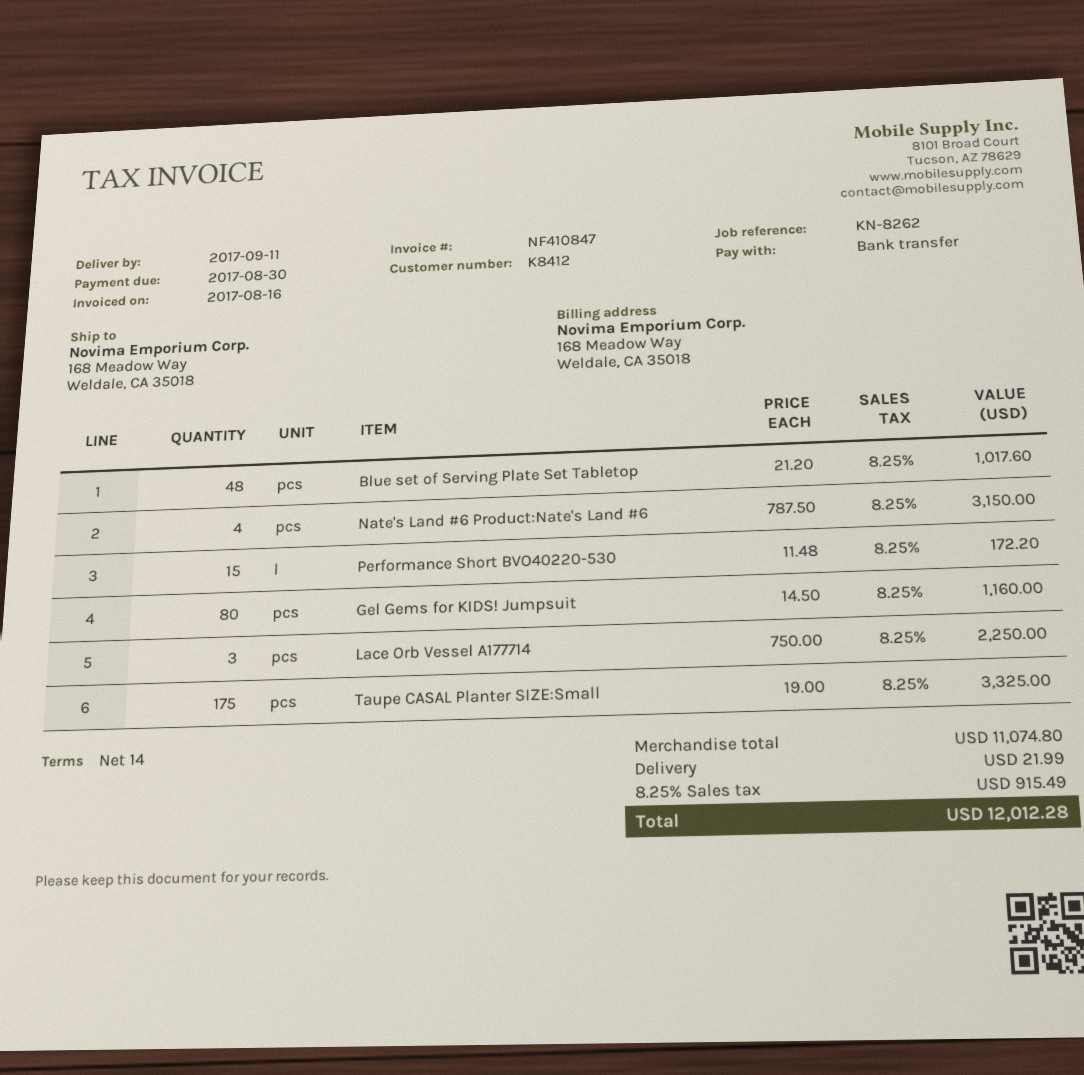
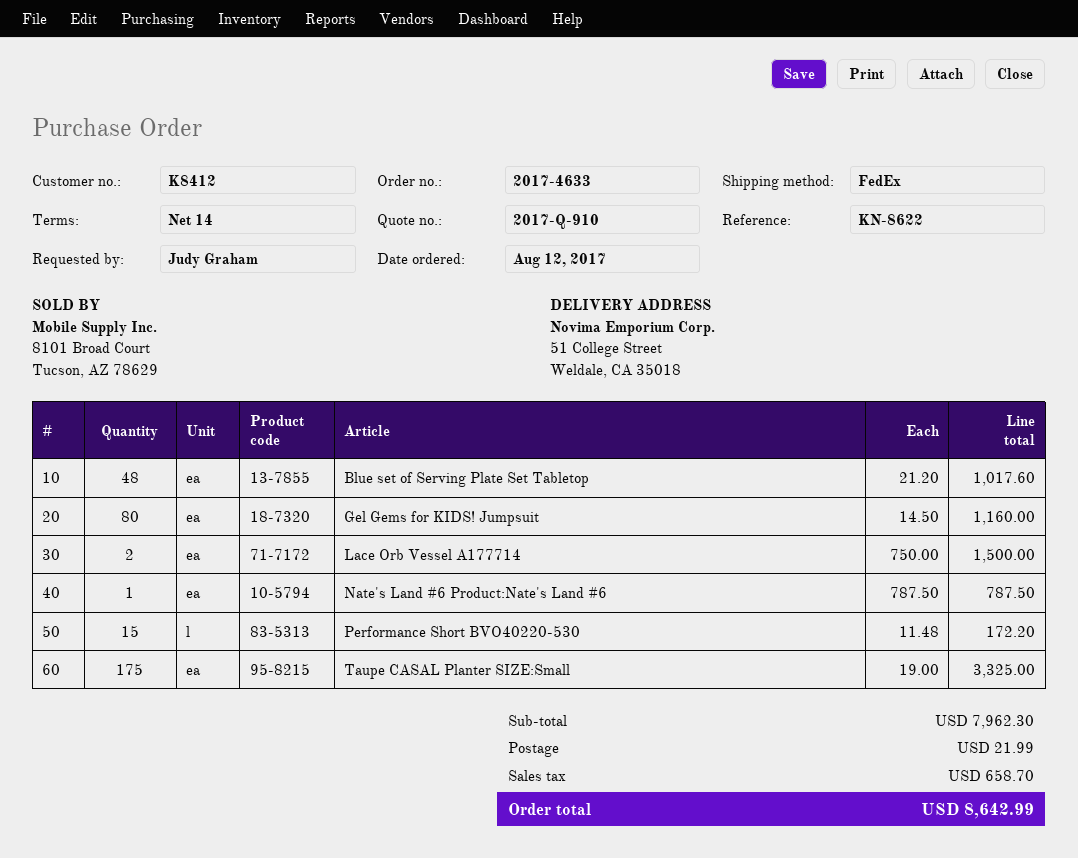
reference: KN-8262 -> KN-8622
ship to: 168 Meadow Way, Weldale, CA 35018 -> 51 College Street, Weldale, CA 35018
Nate's Land #6 Product:Nate's Land #6: 4 x 787.50 = 3150.00 -> 1 x 787.50 = 787.50
Lace Orb Vessel A177714: 3 x 750.00 = 2250.00 -> 2 x 750.00 = 1500.00
subtotal: 11074.80 -> 7962.30
tax: 915.49 -> 658.70
total: 12012.28 -> 8642.99

